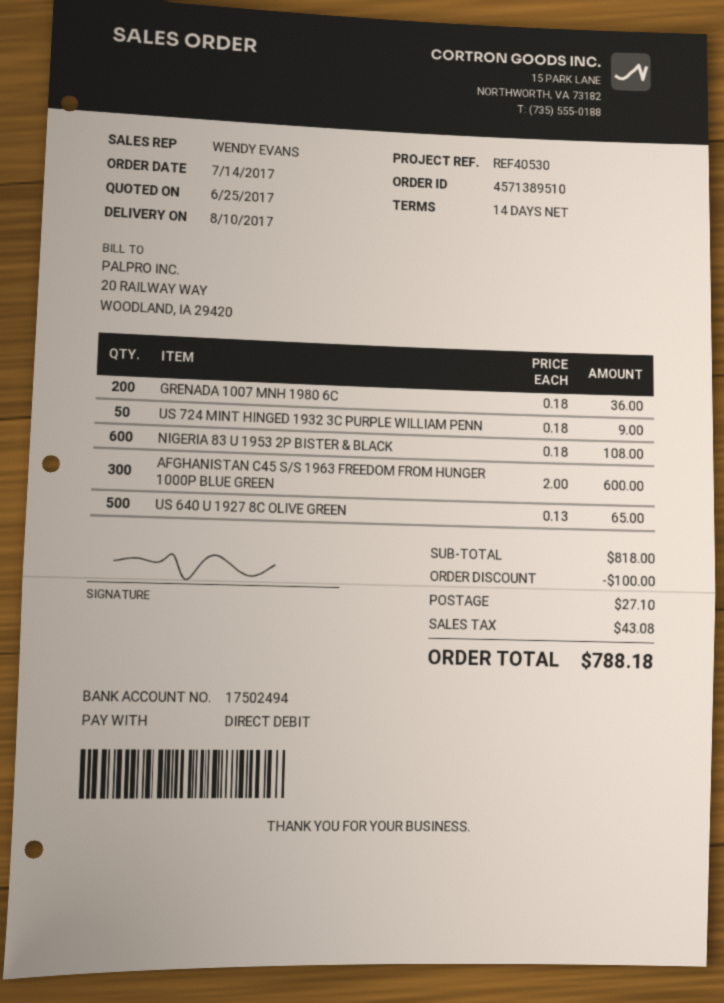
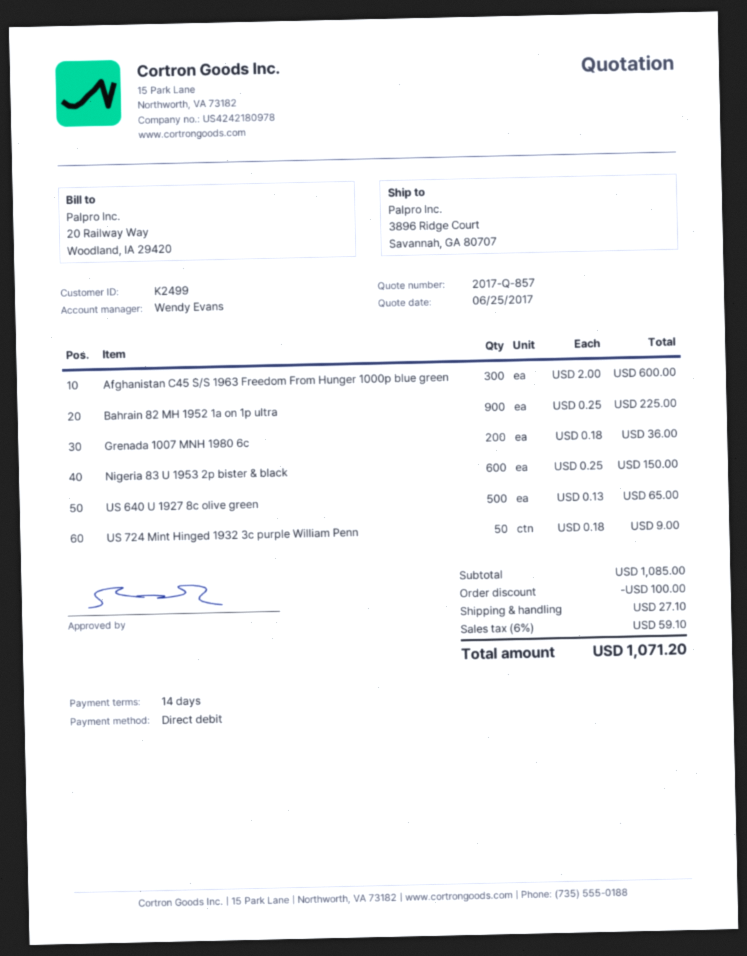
NIGERIA 83 U 1953 2P BISTER & BLACK: 600 x 0.18 = 108.00 -> 600 x 0.25 = 150.00
Bahrain 82 MH 1952 1a on 1p ultra: none -> 900 x 0.25 = 225.00
subtotal: 818.00 -> 1085.00
tax: 43.08 -> 59.10
total: 788.18 -> 1071.20

